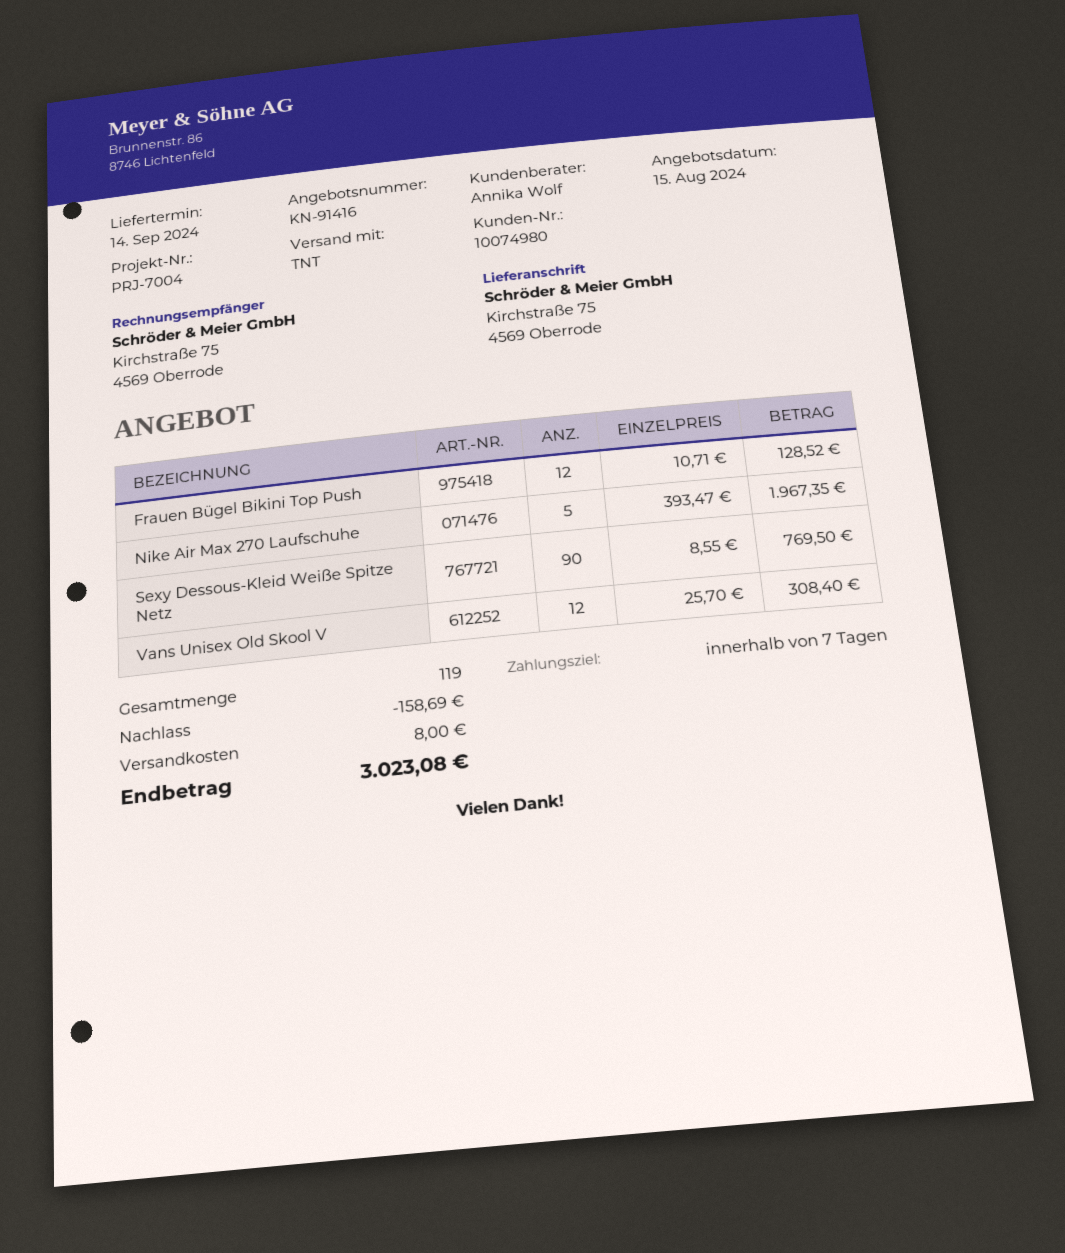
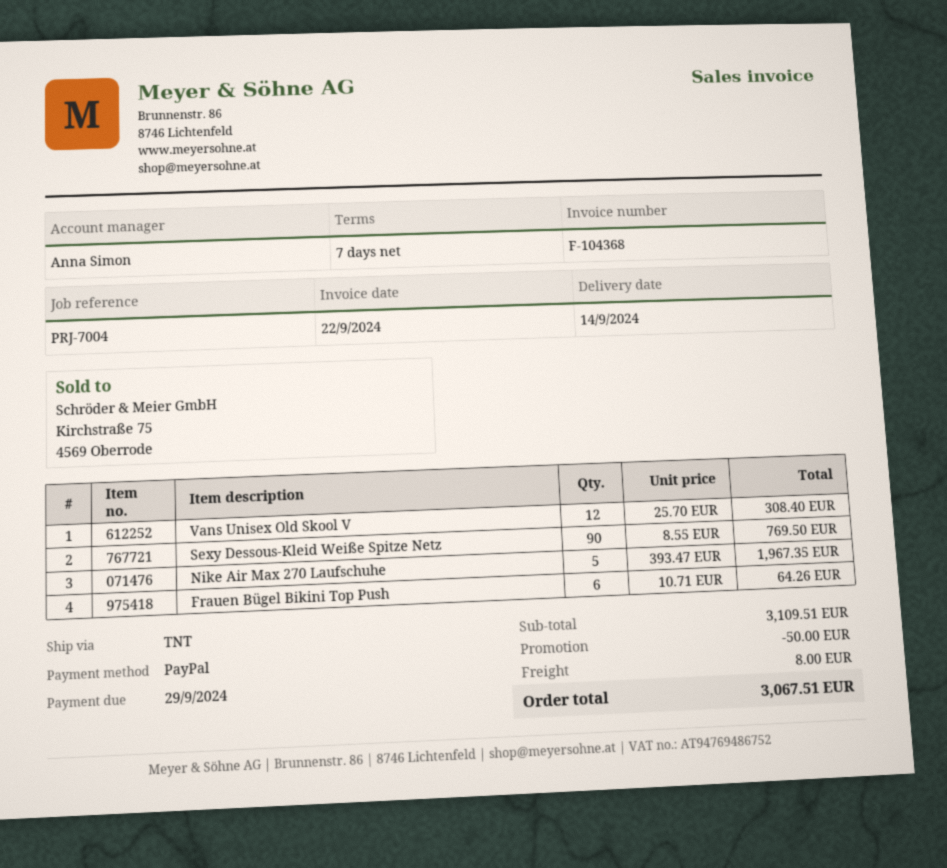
sales rep: Annika Wolf -> Anna Simon
Frauen Bügel Bikini Top Push: 12 x 10.71 = 128.52 -> 6 x 10.71 = 64.26
discount: 158.69 -> 50.00
total: 3023.08 -> 3067.51

